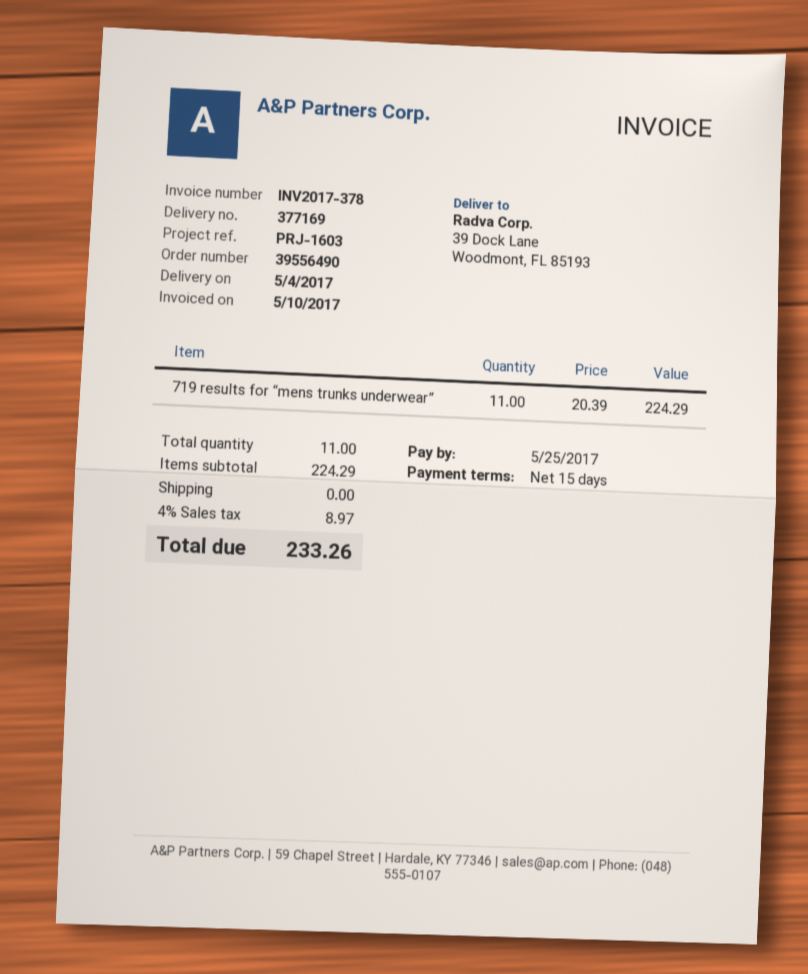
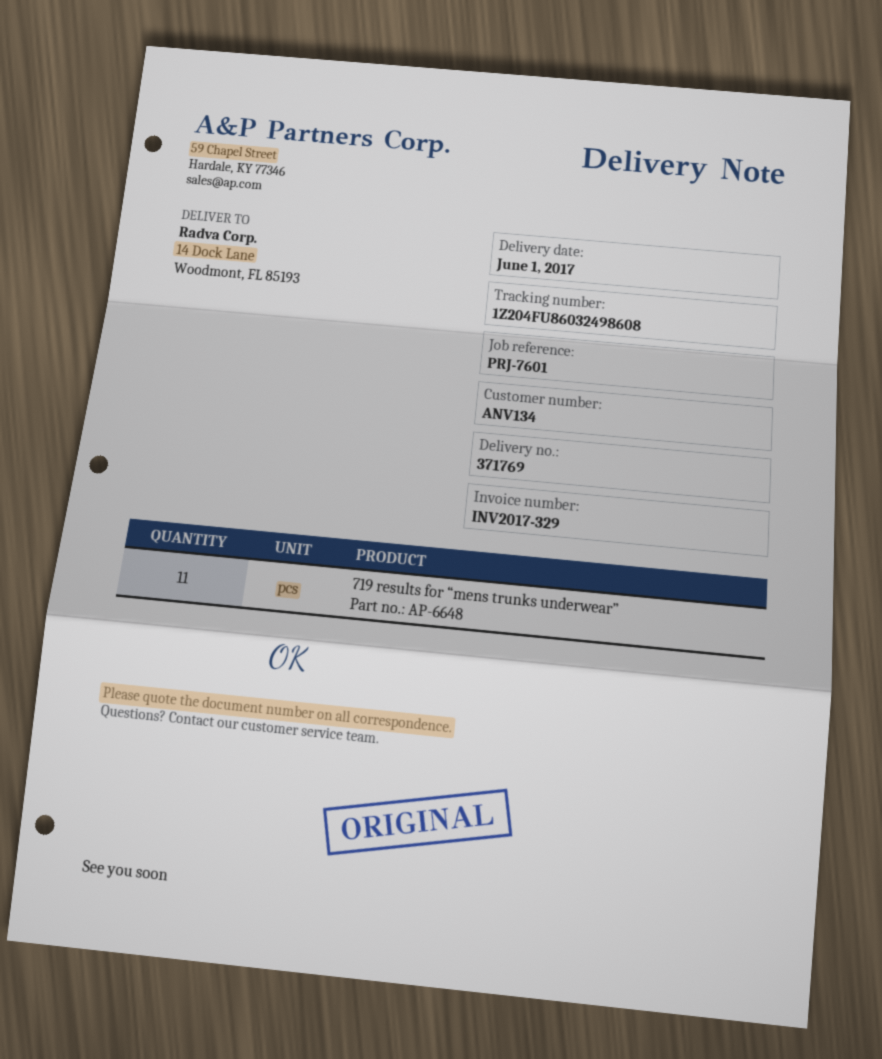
delivery note number: 377169 -> 371769
delivery date: 2017-05-04 -> 2017-06-01
invoice number: INV2017-378 -> INV2017-329
reference: PRJ-1603 -> PRJ-7601
ship to: 39 Dock Lane, Woodmont, FL 85193 -> 14 Dock Lane, Woodmont, FL 85193

